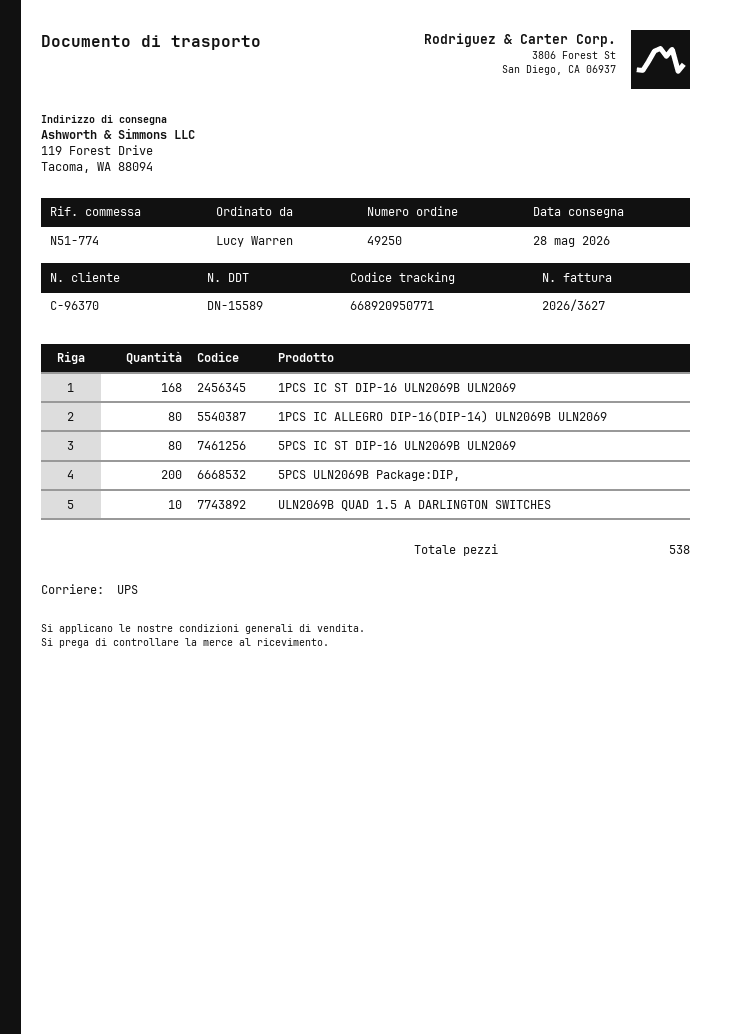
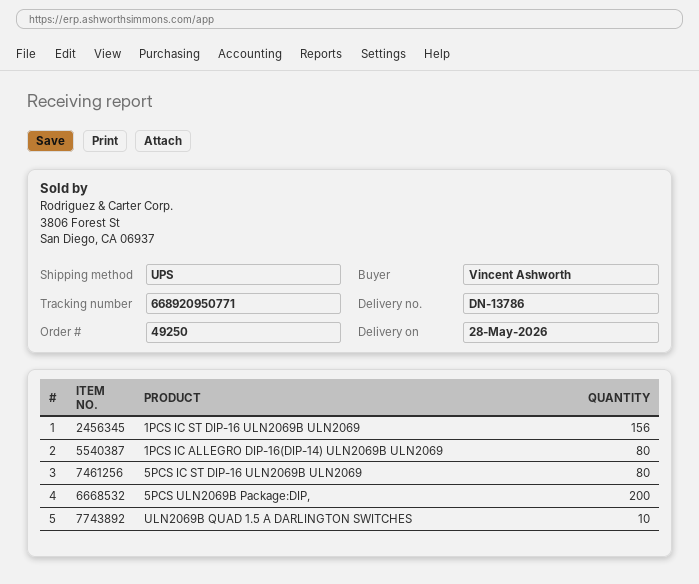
delivery note number: DN-15589 -> DN-13786
ordered by: Lucy Warren -> Vincent Ashworth
1PCS IC ST DIP-16 ULN2069B ULN2069: 168 -> 156

